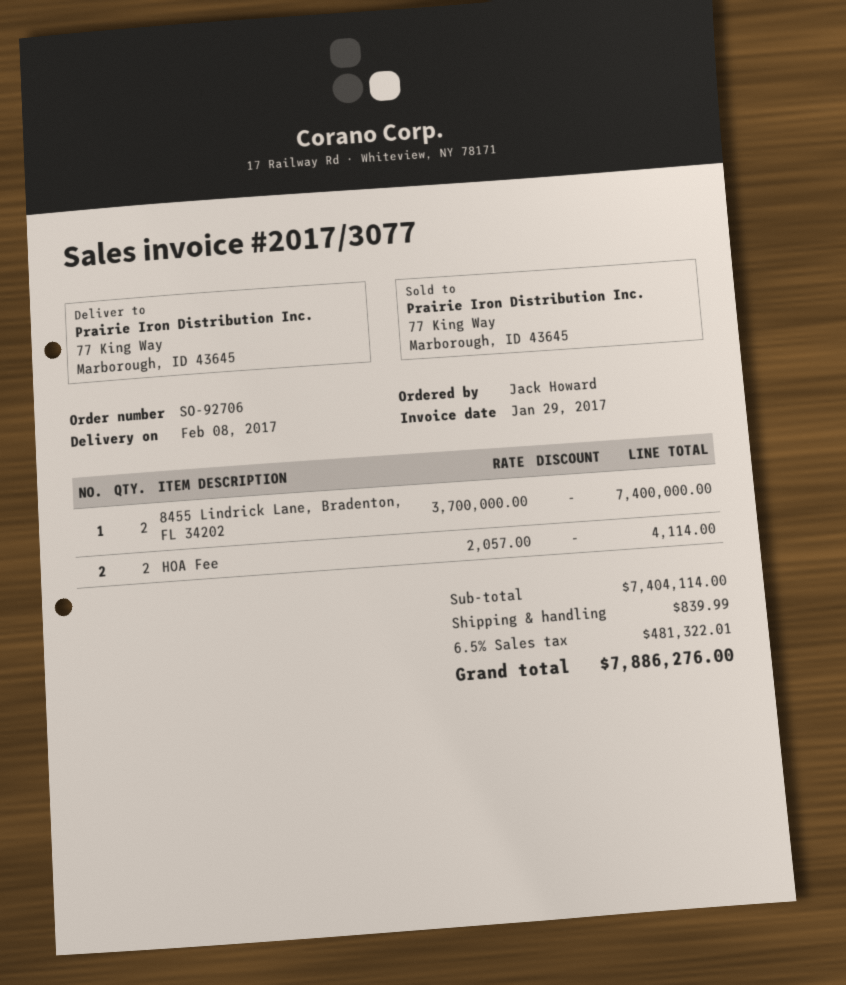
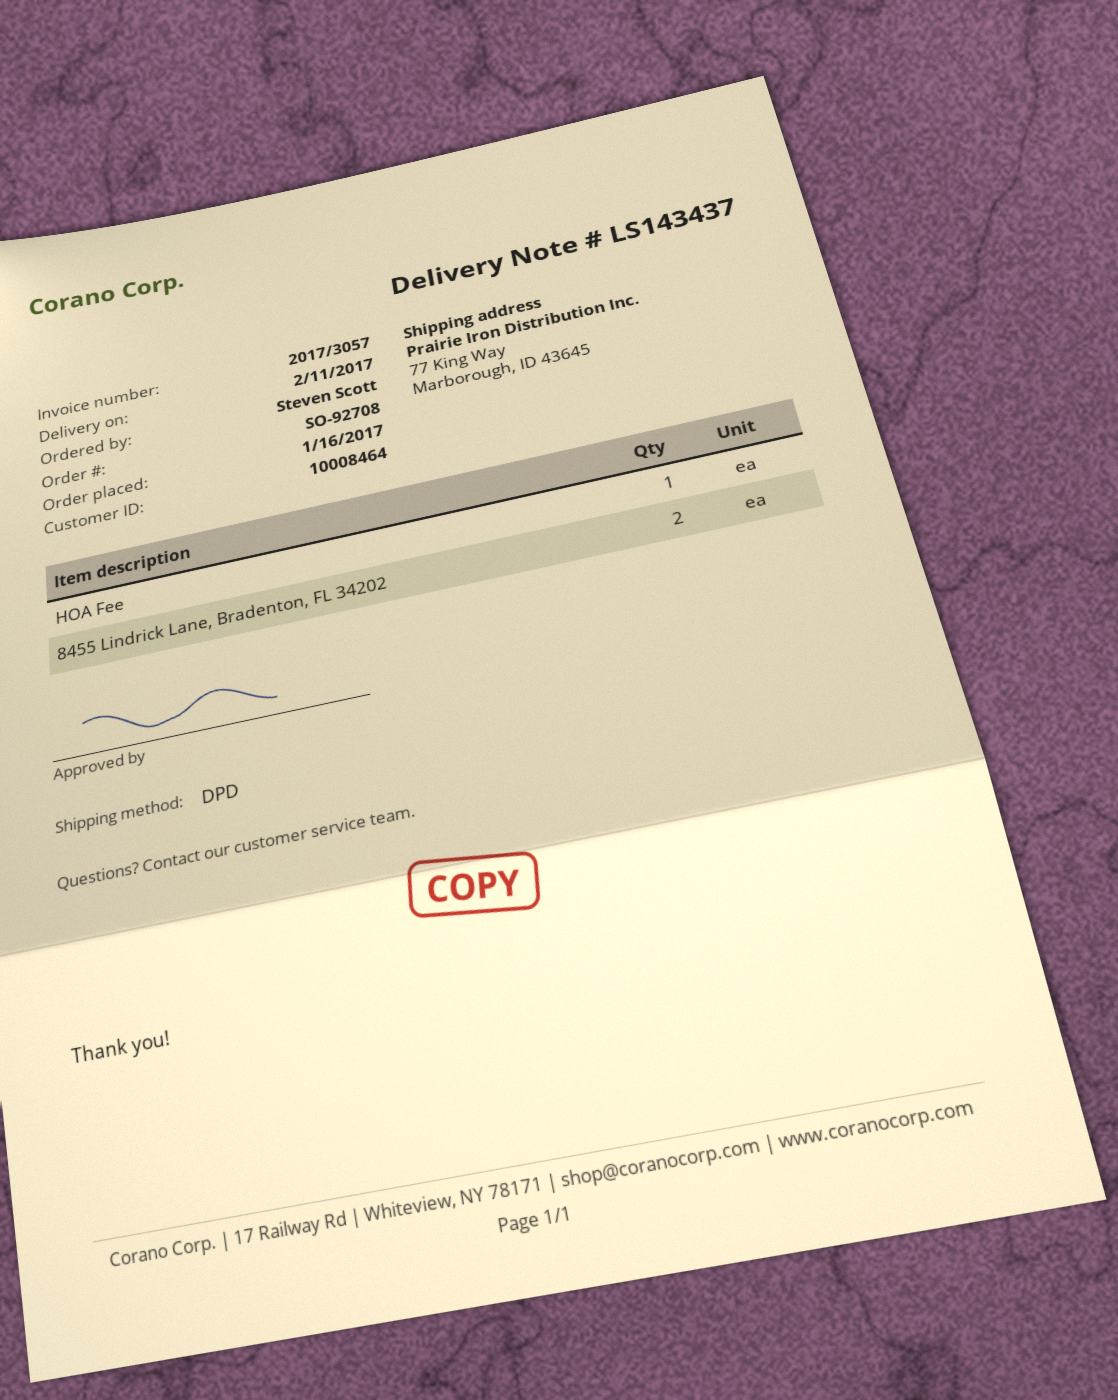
order number: SO-92706 -> SO-92708
delivery date: 2017-02-08 -> 2017-02-11
invoice number: 2017/3077 -> 2017/3057
ordered by: Jack Howard -> Steven Scott
HOA Fee: 2 -> 1

